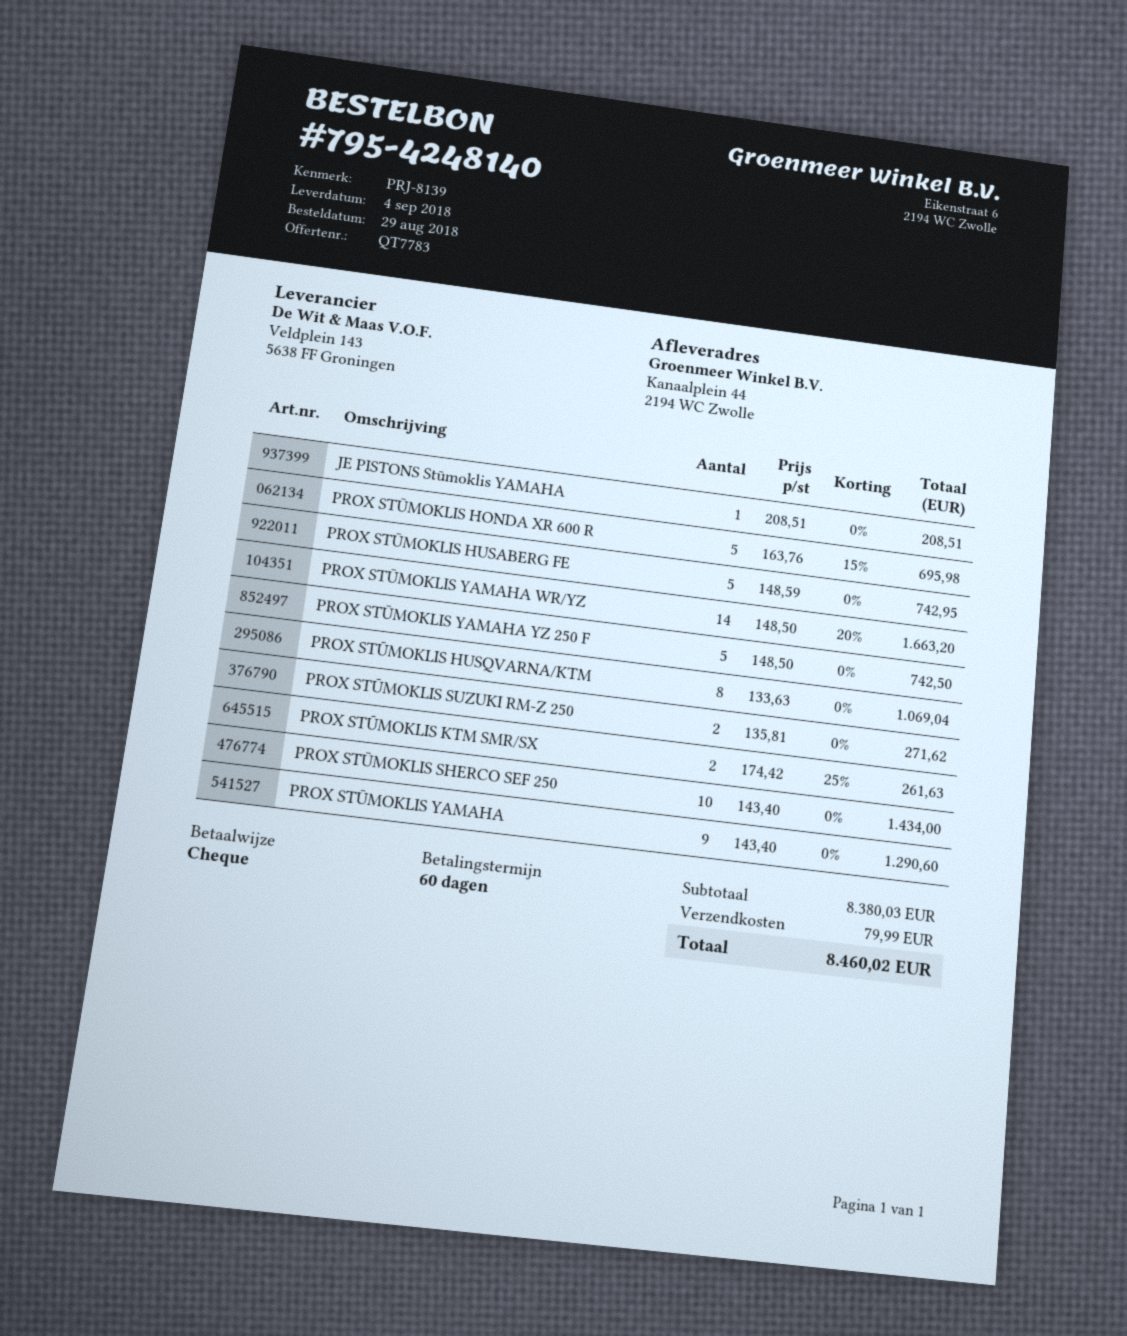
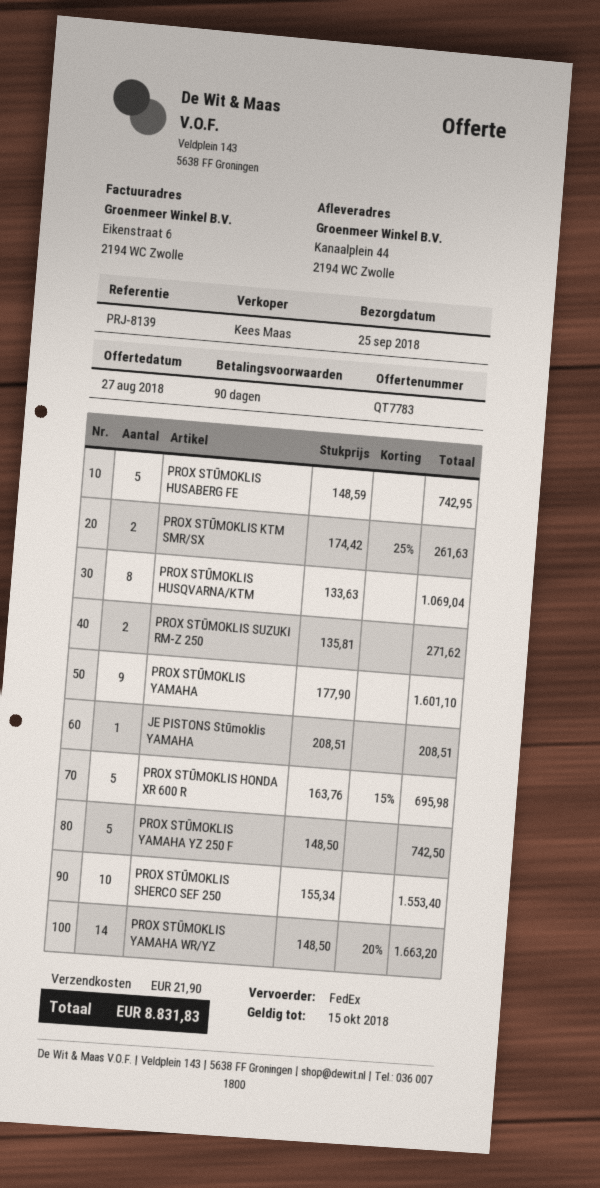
delivery date: 2018-09-04 -> 2018-09-25
payment terms: 60 days -> 90 days
PROX STŪMOKLIS SHERCO SEF 250: 10 x 143.40 = 1434.00 -> 10 x 155.34 = 1553.40
PROX STŪMOKLIS YAMAHA: 9 x 143.40 = 1290.60 -> 9 x 177.90 = 1601.10
shipping: 79.99 -> 21.90
total: 8460.02 -> 8831.83

